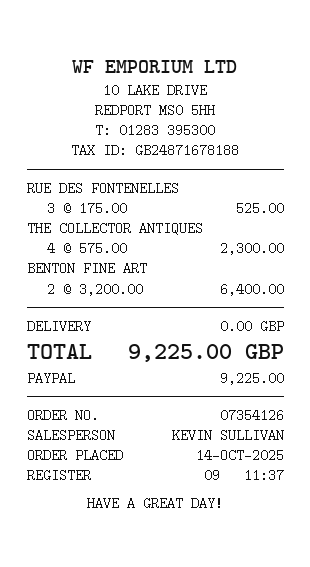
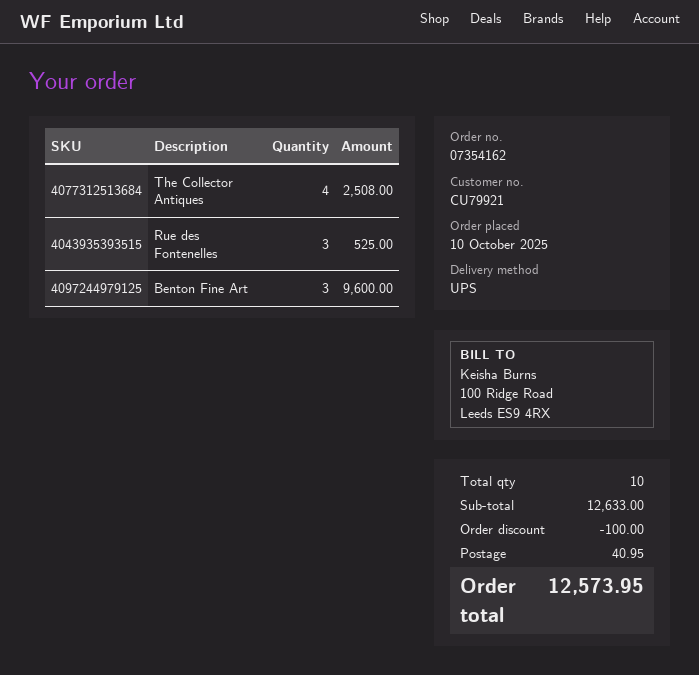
order number: 07354126 -> 07354162
order date: 2025-10-14 -> 2025-10-10
THE COLLECTOR ANTIQUES: 4 for 2300.00 -> 4 for 2508.00
BENTON FINE ART: 2 for 6400.00 -> 3 for 9600.00
discount: none -> 100.00
shipping: 0.00 -> 40.95
total: 9225.00 -> 12573.95

